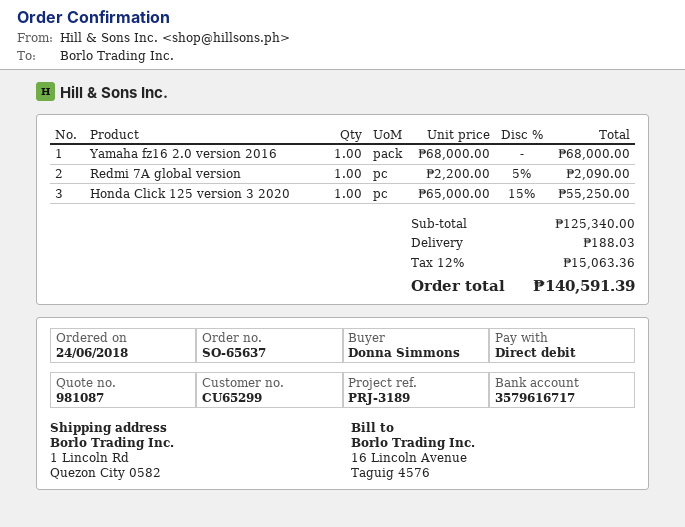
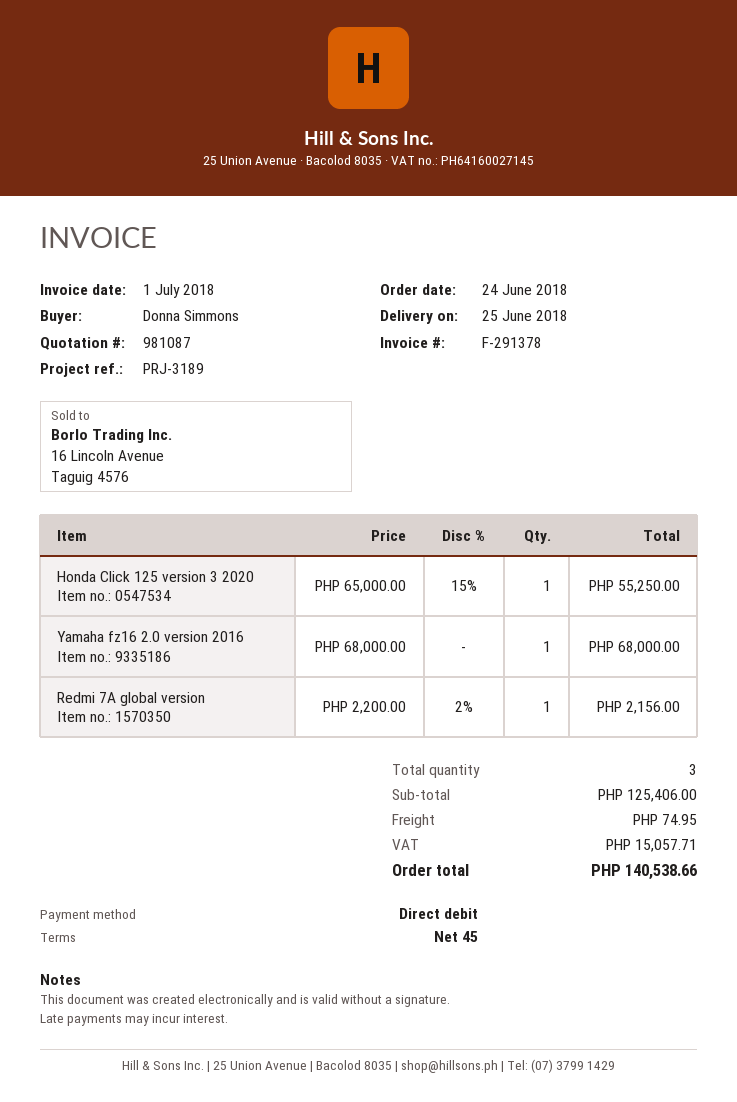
Redmi 7A global version: 1 x 2200.00 - 5% = 2090.00 -> 1 x 2200.00 - 2% = 2156.00
subtotal: 125340.00 -> 125406.00
shipping: 188.03 -> 74.95
tax: 15063.36 -> 15057.71
total: 140591.39 -> 140538.66

